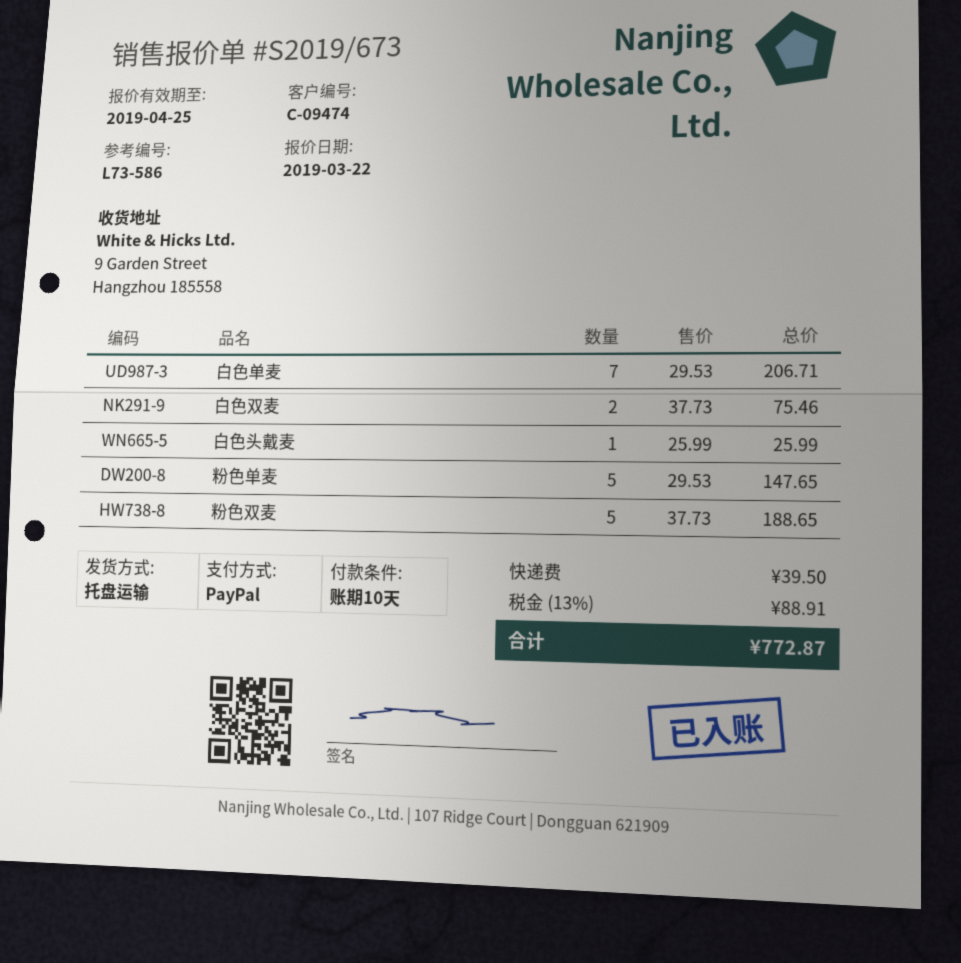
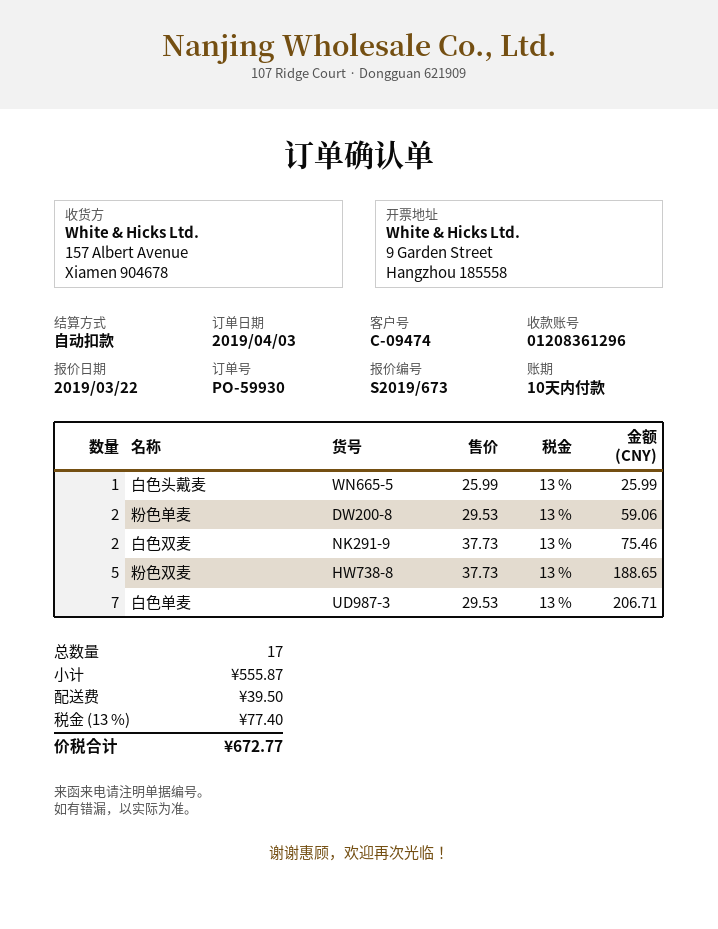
payment method: PayPal -> direct debit
ship to: 9 Garden Street, Hangzhou 185558 -> 157 Albert Avenue, Xiamen 904678
粉色单麦: 5 x 29.53 = 147.65 -> 2 x 29.53 = 59.06
tax: 13% = 88.91 -> 13% = 77.40
total: 772.87 -> 672.77

